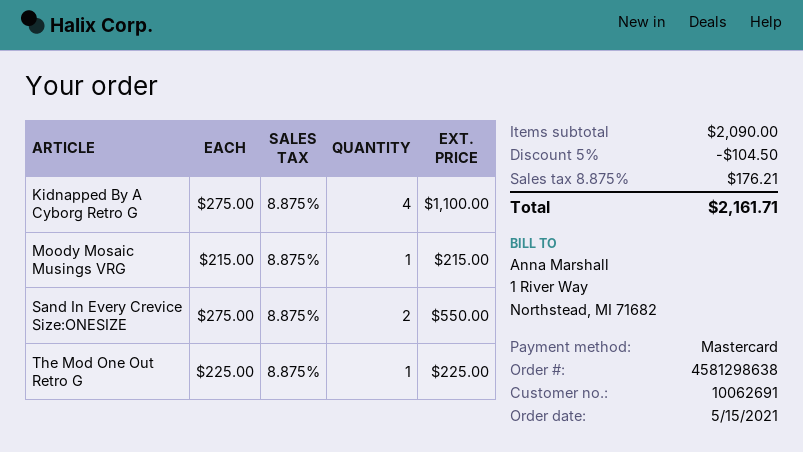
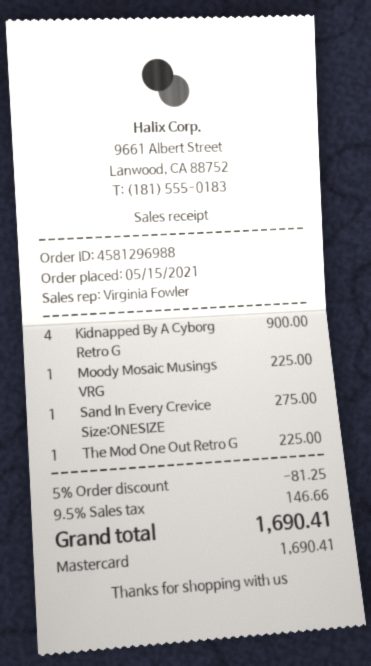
order number: 4581298638 -> 4581296988
Kidnapped By A Cyborg Retro G: 4 for 1100.00 -> 4 for 900.00
Moody Mosaic Musings VRG: 1 for 215.00 -> 1 for 225.00
Sand In Every Crevice Size:ONESIZE: 2 for 550.00 -> 1 for 275.00
discount: 5% = 104.50 -> 5% = 81.25
tax: 8.875% = 176.21 -> 9.5% = 146.66
total: 2161.71 -> 1690.41

